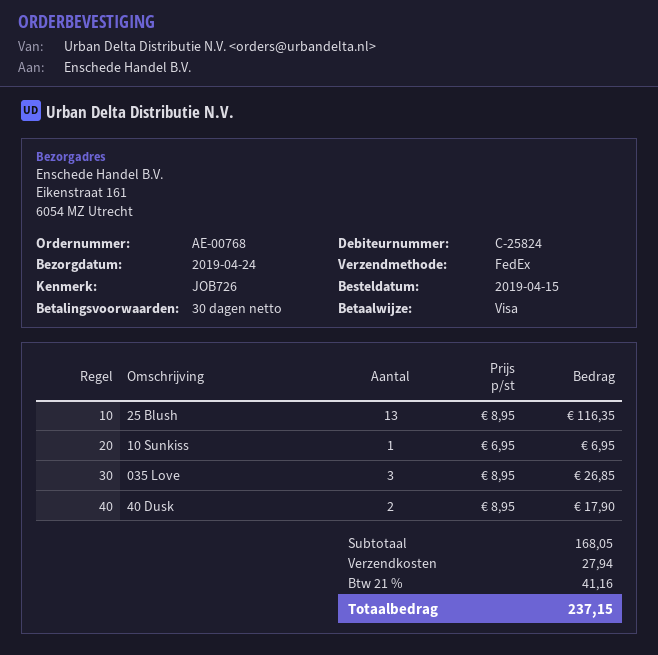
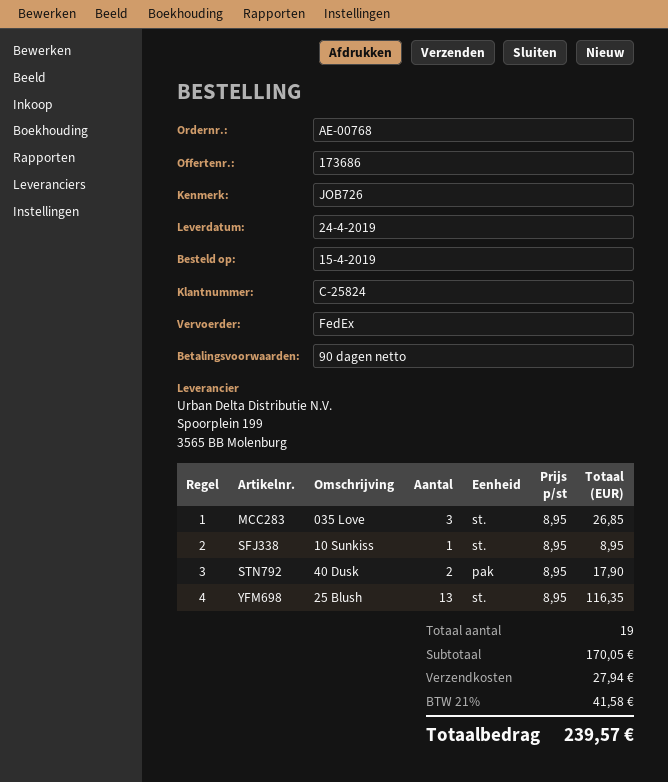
payment terms: 30 days -> 90 days
10 Sunkiss: 1 x 6.95 = 6.95 -> 1 x 8.95 = 8.95
subtotal: 168.05 -> 170.05
tax: 21% = 41.16 -> 21% = 41.58
total: 237.15 -> 239.57

